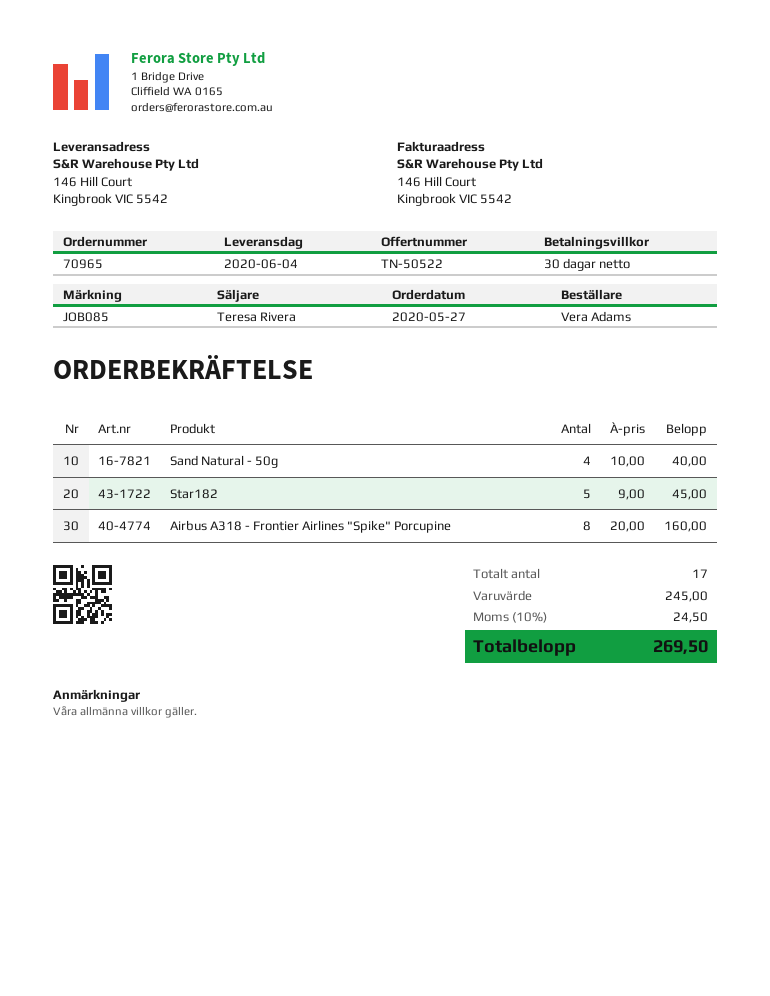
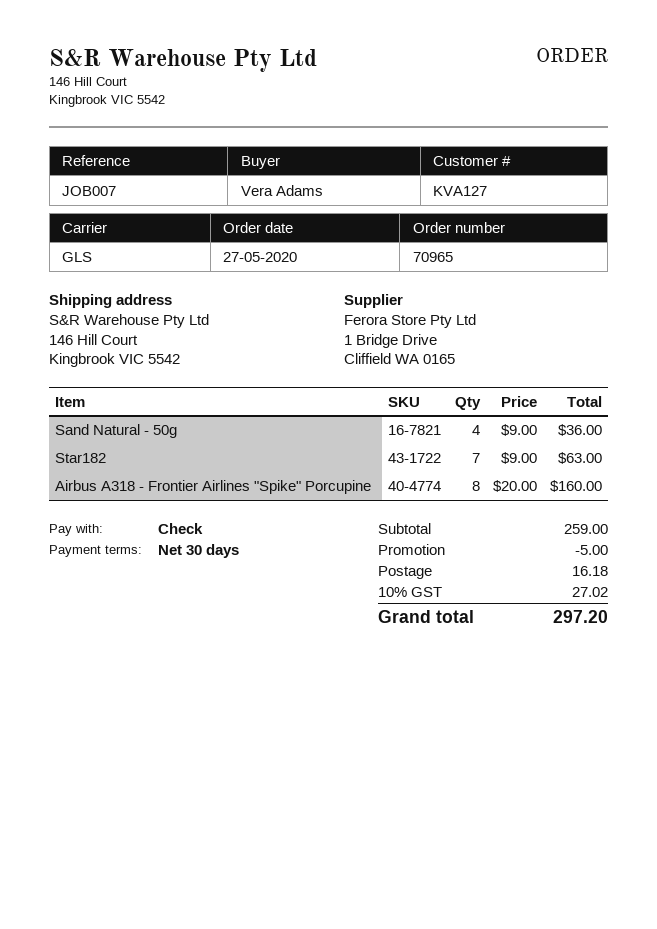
reference: JOB085 -> JOB007
Sand Natural - 50g: 4 x 10.00 = 40.00 -> 4 x 9.00 = 36.00
Star182: 5 x 9.00 = 45.00 -> 7 x 9.00 = 63.00
subtotal: 245.00 -> 259.00
discount: none -> 5.00
shipping: none -> 16.18
tax: 10% = 24.50 -> 10% = 27.02
total: 269.50 -> 297.20

